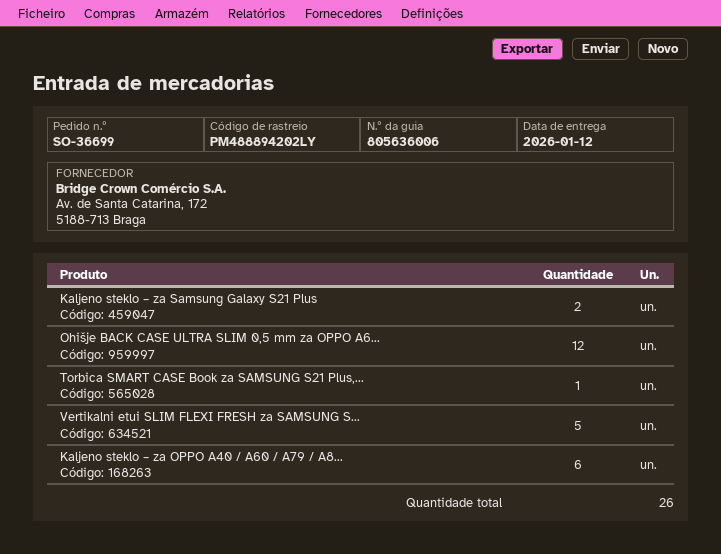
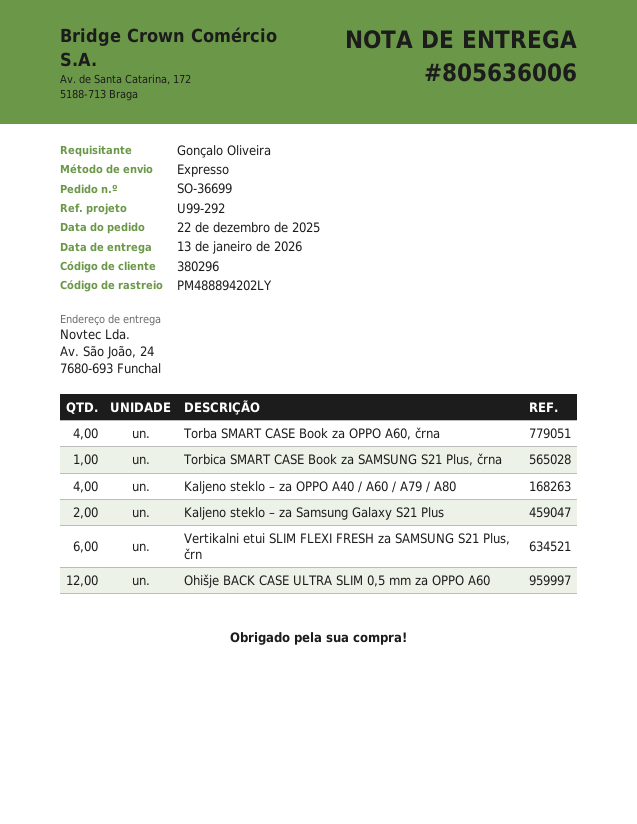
delivery date: 2026-01-12 -> 2026-01-13
Vertikalni etui SLIM FLEXI FRESH za SAMSUNG S...: 5 -> 6
Kaljeno steklo – za OPPO A40 / A60 / A79 / A8...: 6 -> 4
Torba SMART CASE Book za OPPO A60, črna: none -> 4

